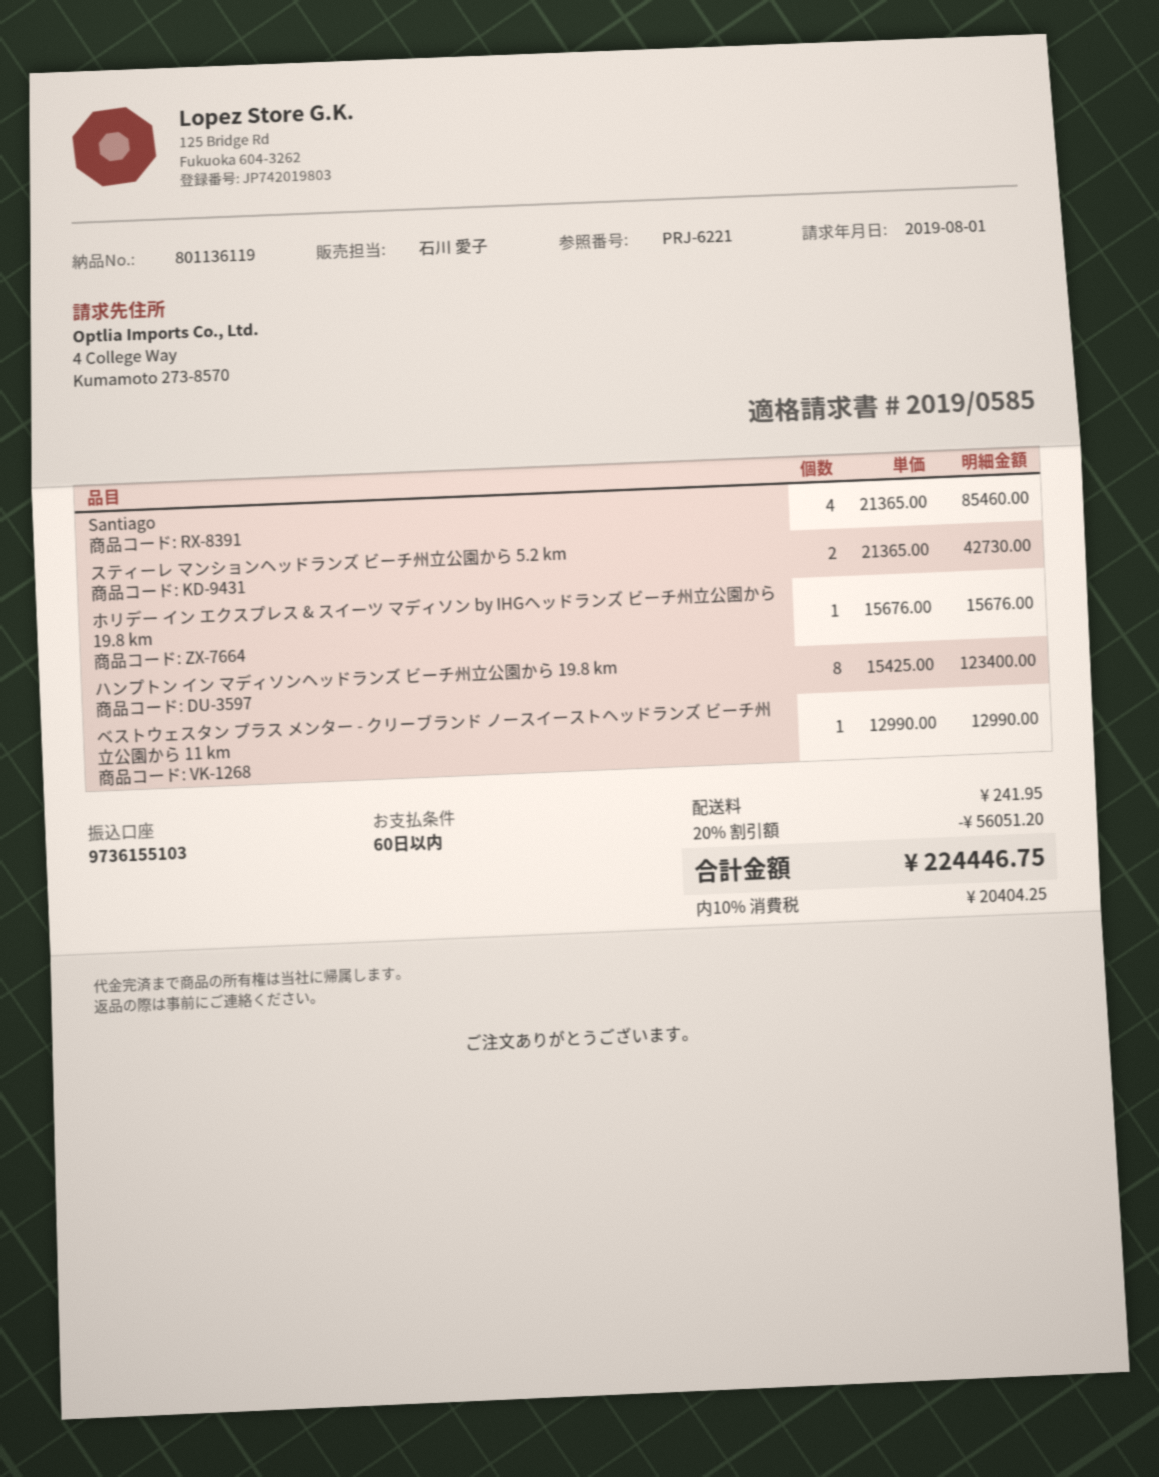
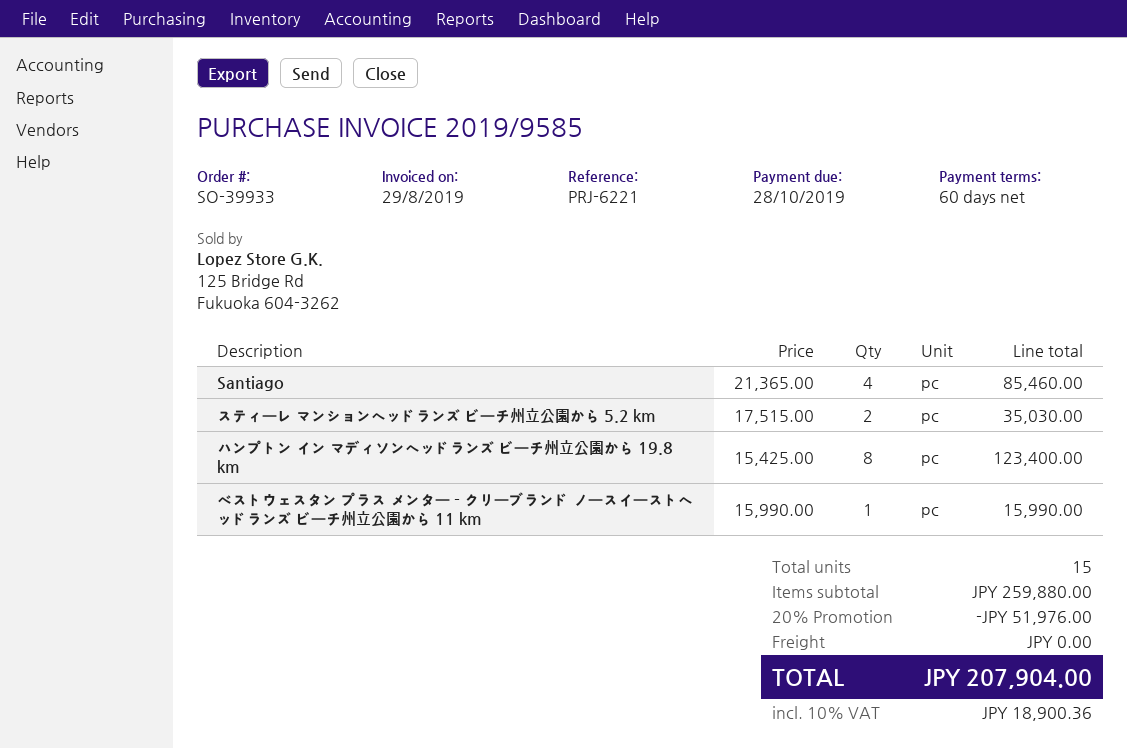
invoice number: 2019/0585 -> 2019/9585
invoice date: 2019-08-01 -> 2019-08-29
スティーレ マンションヘッドランズ ビーチ州立公園から 5.2 km: 2 x 21365.00 = 42730.00 -> 2 x 17515.00 = 35030.00
ホリデー イン エクスプレス & スイーツ マディソン by IHGヘッドランズ ビーチ州立公園から 19.8 km: 1 x 15676.00 = 15676.00 -> none
ベストウェスタン プラス メンター - クリーブランド ノースイーストヘッドランズ ビーチ州立公園から 11 km: 1 x 12990.00 = 12990.00 -> 1 x 15990.00 = 15990.00
discount: 20% = 56051.20 -> 20% = 51976.00
shipping: 241.95 -> 0.00
tax: 10% = 20404.25 -> 10% = 18900.36
total: 224446.75 -> 207904.00

